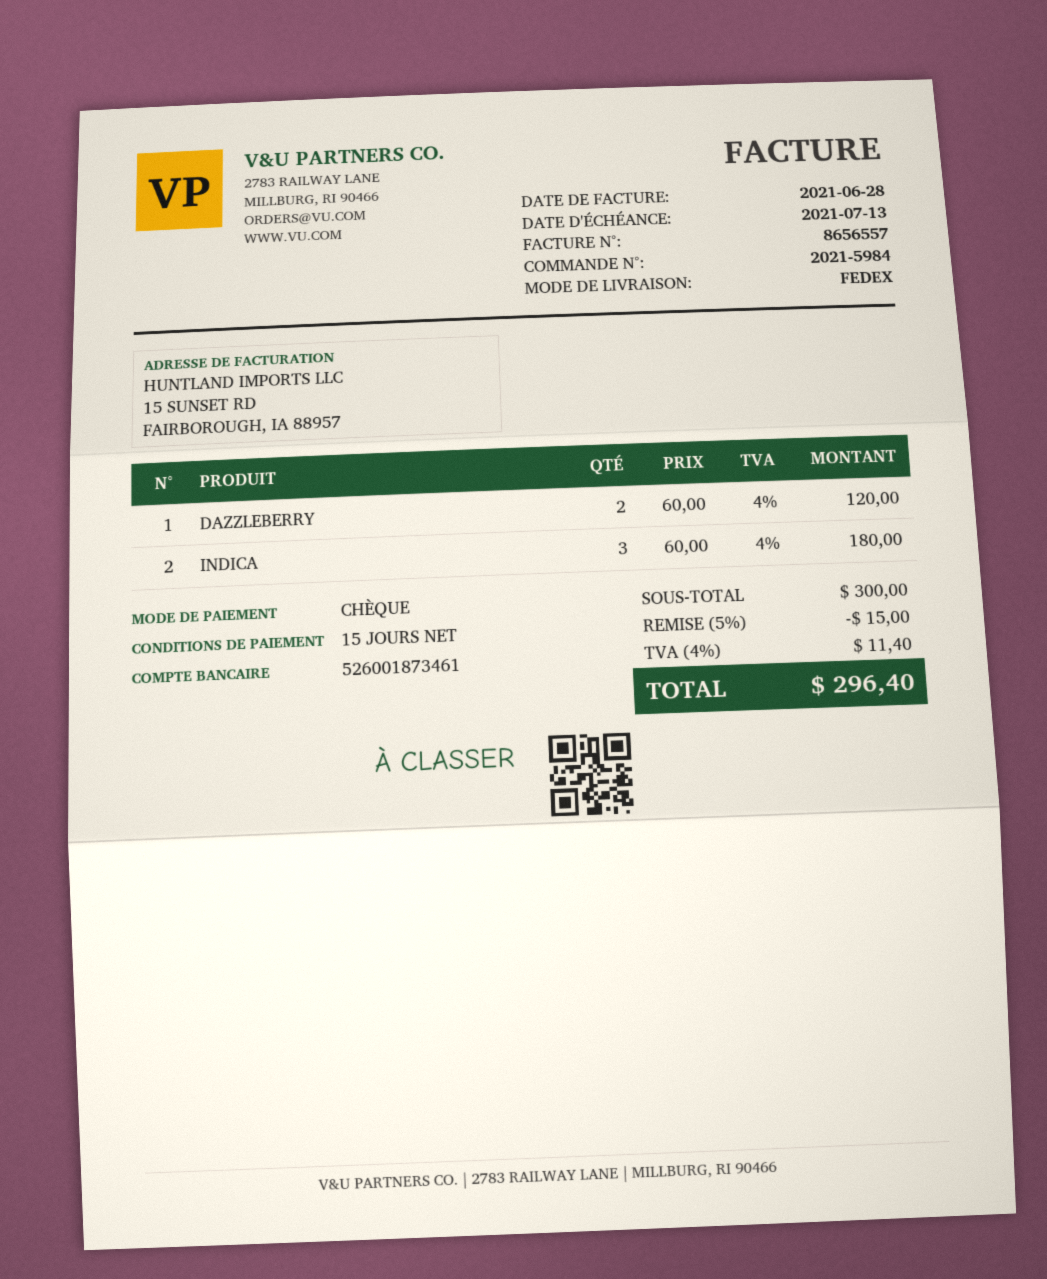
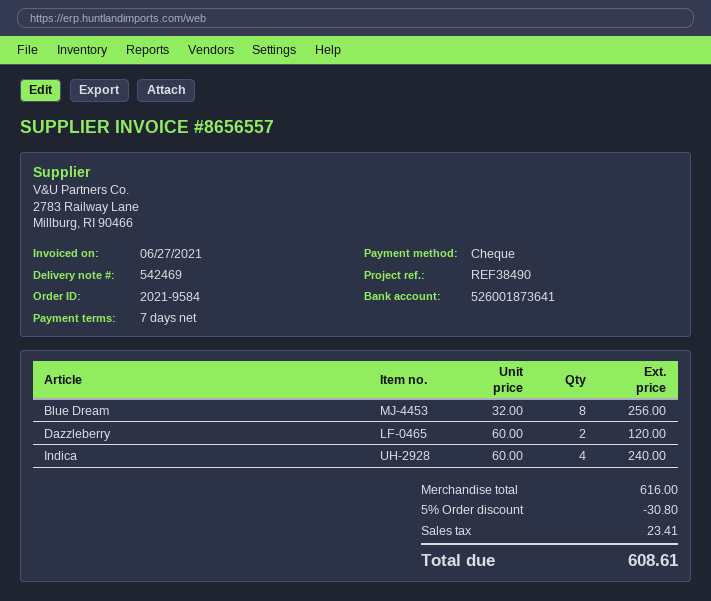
order number: 2021-5984 -> 2021-9584
invoice date: 2021-06-28 -> 2021-06-27
payment terms: 15 days -> 7 days
bank account: 526001873461 -> 526001873641
INDICA: 3 x 60.00 = 180.00 -> 4 x 60.00 = 240.00
Blue Dream: none -> 8 x 32.00 = 256.00
subtotal: 300.00 -> 616.00
discount: 5% = 15.00 -> 5% = 30.80
tax: 11.40 -> 23.41
total: 296.40 -> 608.61

